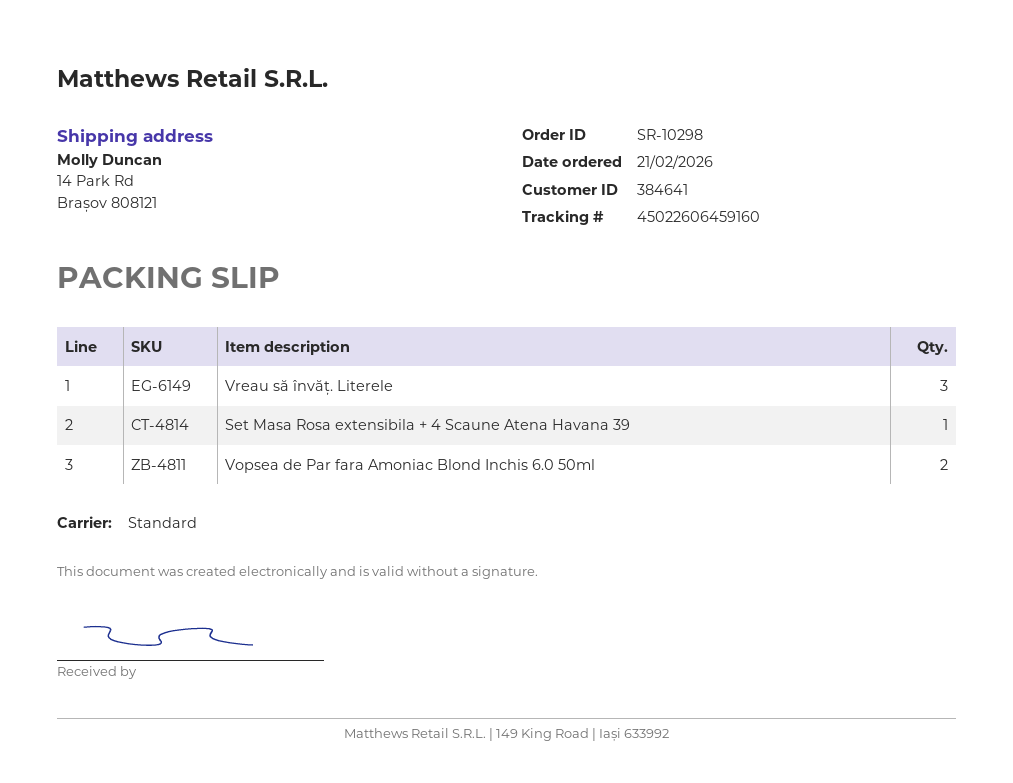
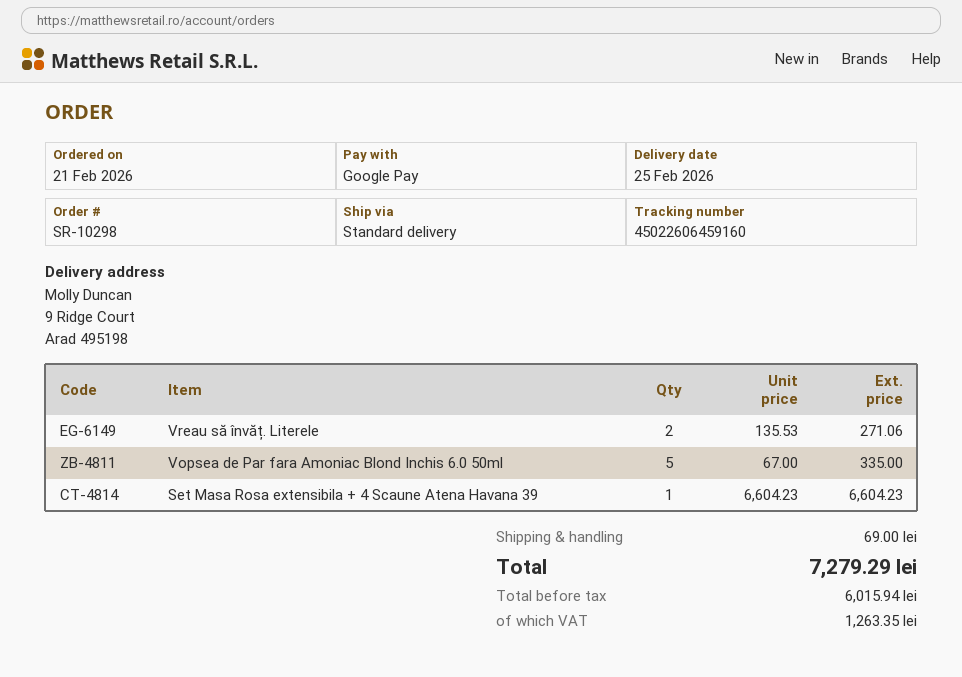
ship to: 14 Park Rd, Brașov 808121 -> 9 Ridge Court, Arad 495198
Vreau să învăț. Literele: 3 -> 2
Vopsea de Par fara Amoniac Blond Inchis 6.0 50ml: 2 -> 5

